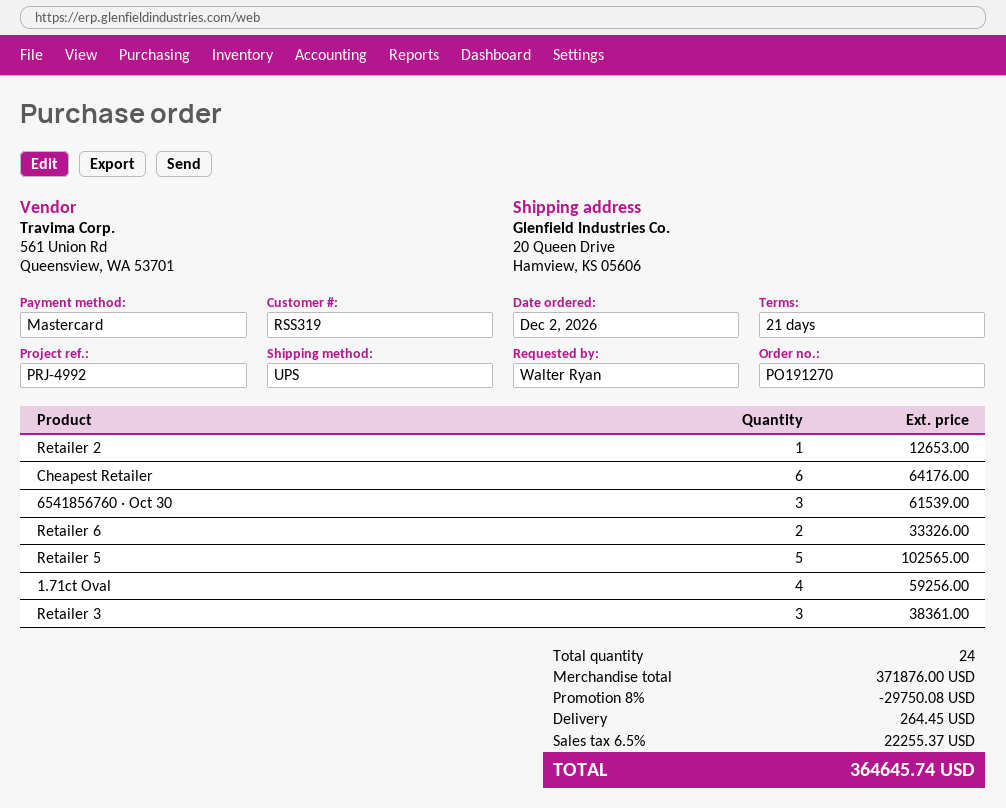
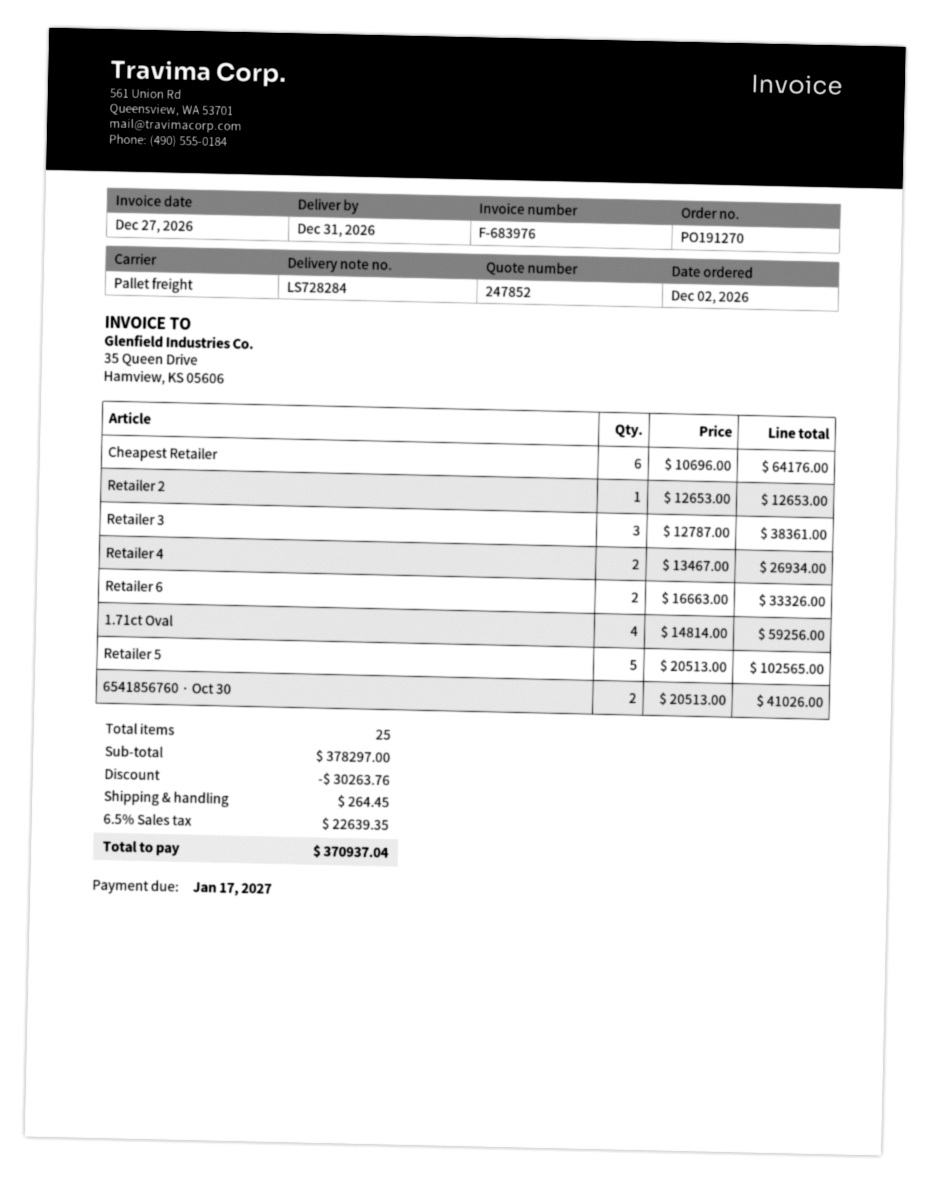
shipping method: UPS -> pallet freight
6541856760 · Oct 30: 3 for 61539.00 -> 2 for 41026.00
Retailer 4: none -> 2 for 26934.00
total quantity: 24 -> 25
subtotal: 371876.00 -> 378297.00
discount: 29750.08 -> 30263.76
tax: 6.5% = 22255.37 -> 6.5% = 22639.35
total: 364645.74 -> 370937.04

